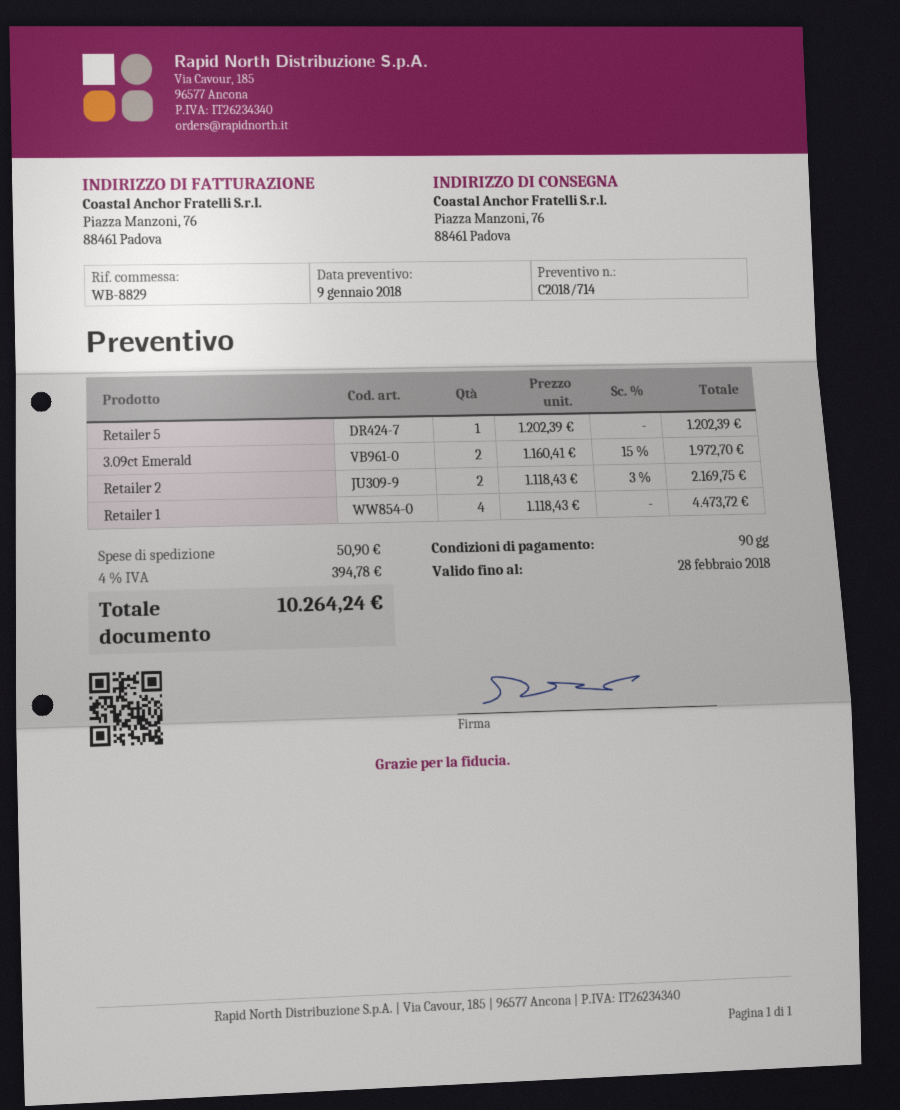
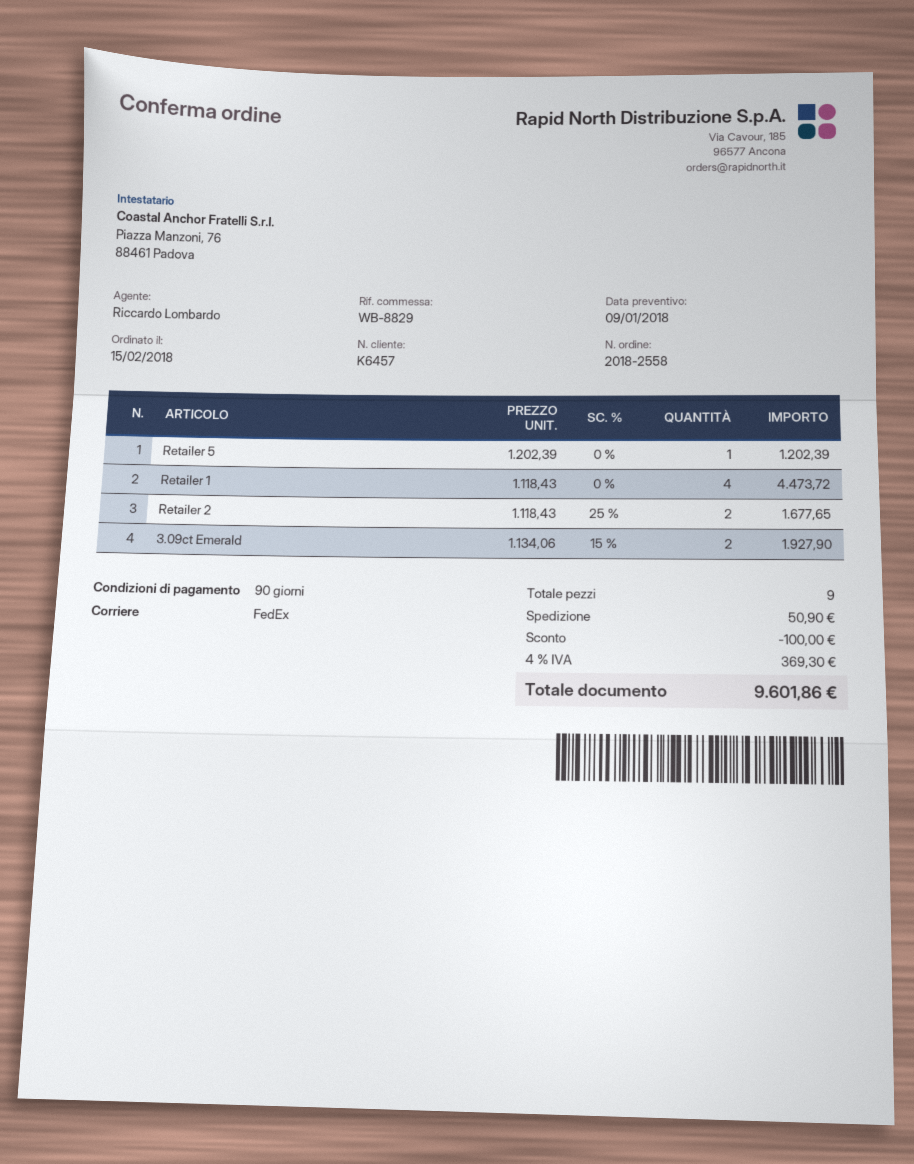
3.09ct Emerald: 2 x 1160.41 - 15% = 1972.70 -> 2 x 1134.06 - 15% = 1927.90
Retailer 2: 2 x 1118.43 - 3% = 2169.75 -> 2 x 1118.43 - 25% = 1677.65
discount: none -> 100.00
tax: 4% = 394.78 -> 4% = 369.30
total: 10264.24 -> 9601.86

